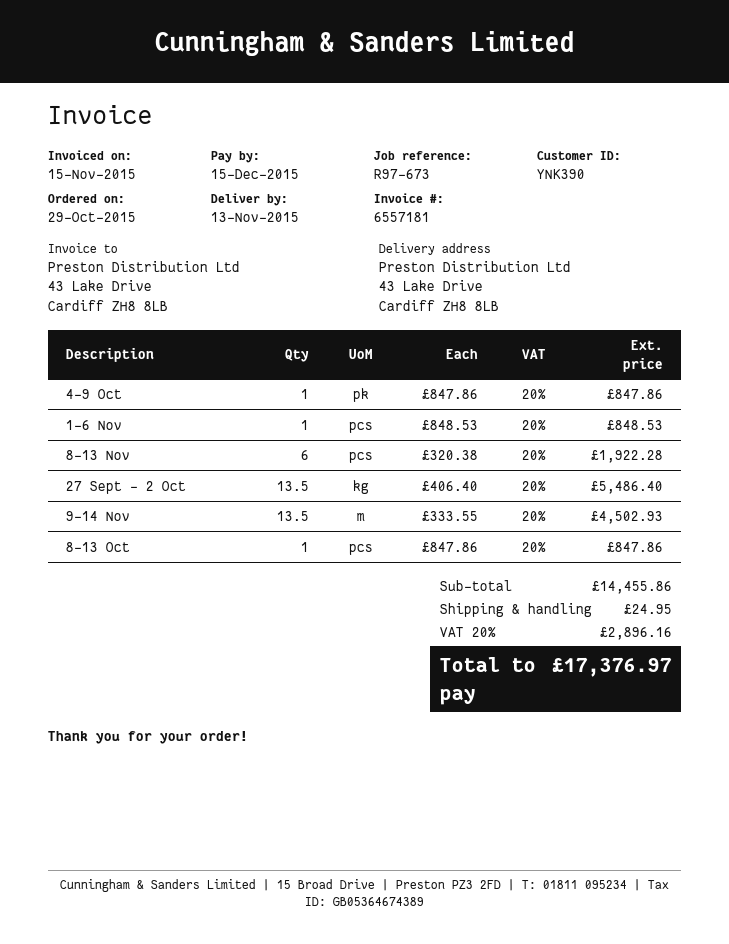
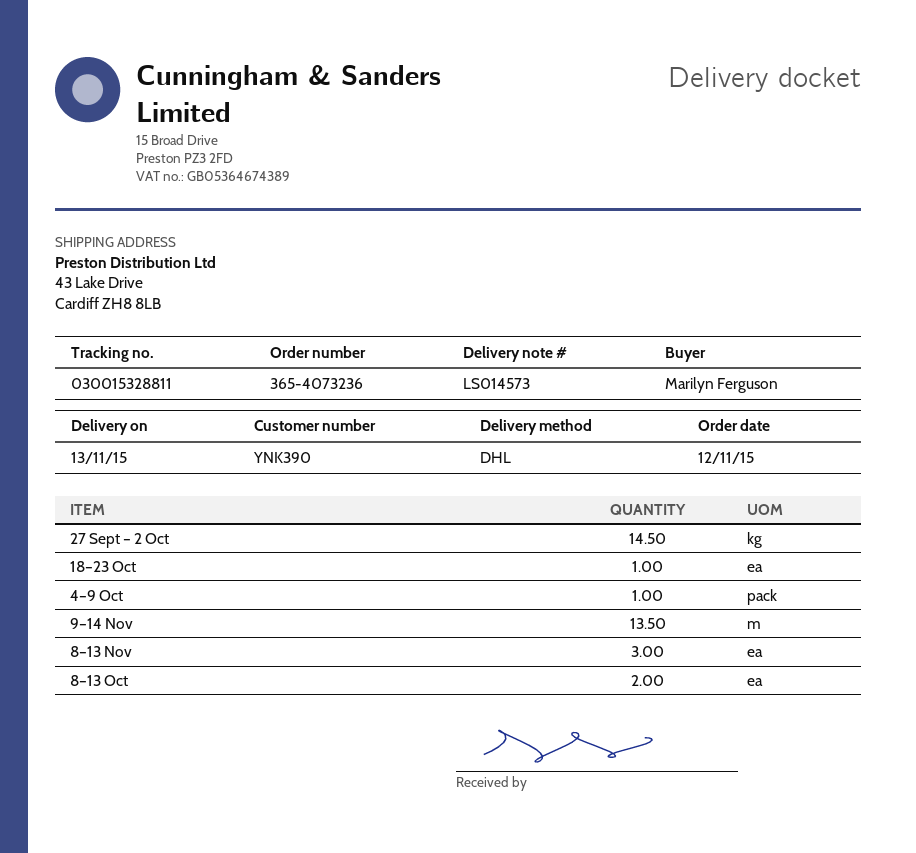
order date: 2015-10-29 -> 2015-11-12
1–6 Nov: 1 -> none
8–13 Nov: 6 -> 3
27 Sept – 2 Oct: 13.5 -> 14.5
8–13 Oct: 1 -> 2
18–23 Oct: none -> 1

